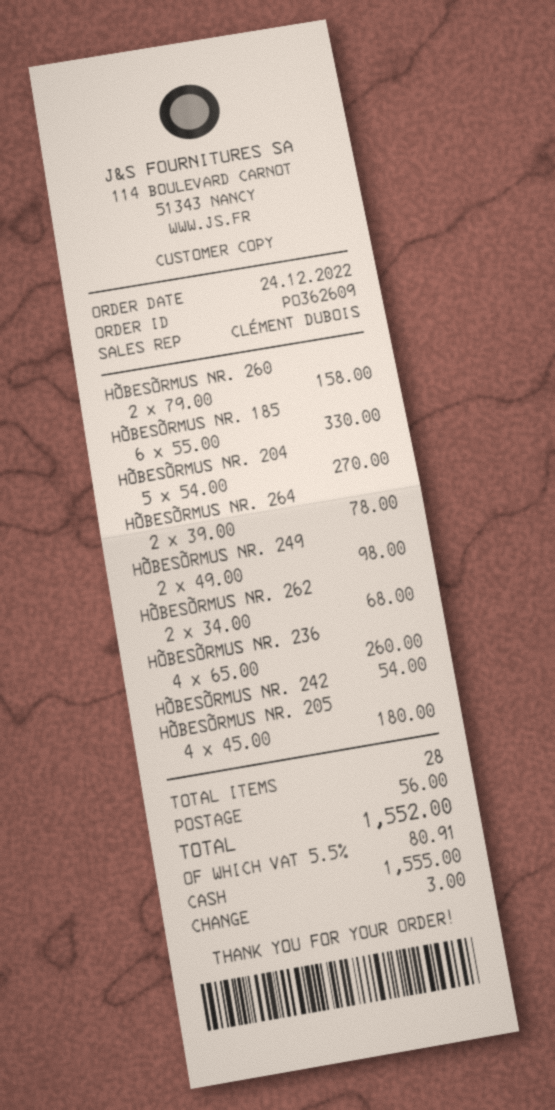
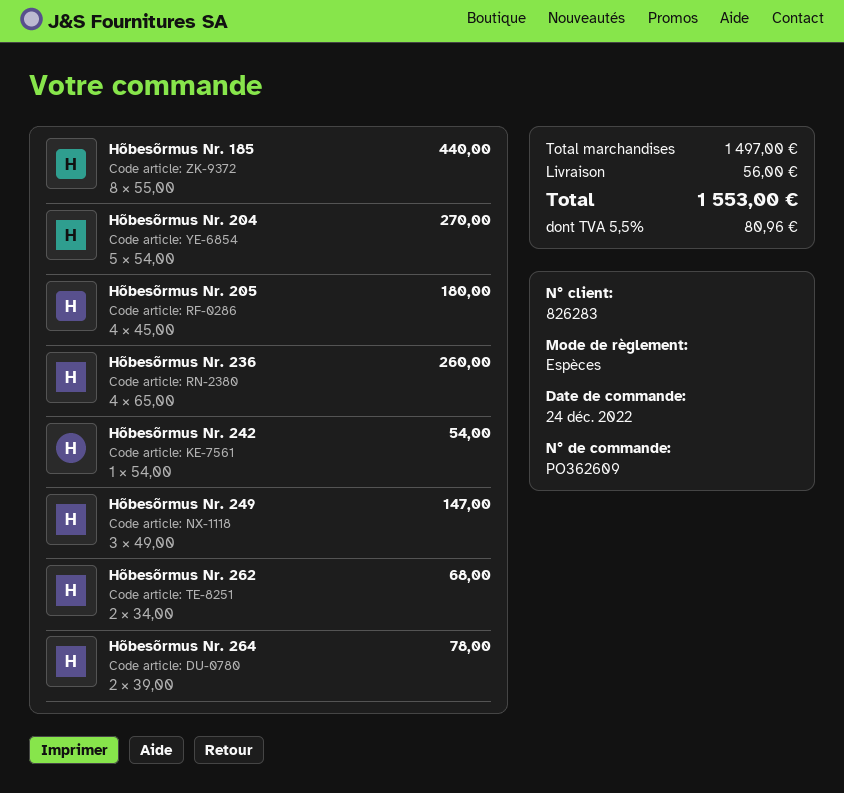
HÕBESÕRMUS NR. 260: 2 x 79.00 = 158.00 -> none
HÕBESÕRMUS NR. 185: 6 x 55.00 = 330.00 -> 8 x 55.00 = 440.00
HÕBESÕRMUS NR. 249: 2 x 49.00 = 98.00 -> 3 x 49.00 = 147.00
tax: 5.5% = 80.91 -> 5.5% = 80.96
total: 1552.00 -> 1553.00

